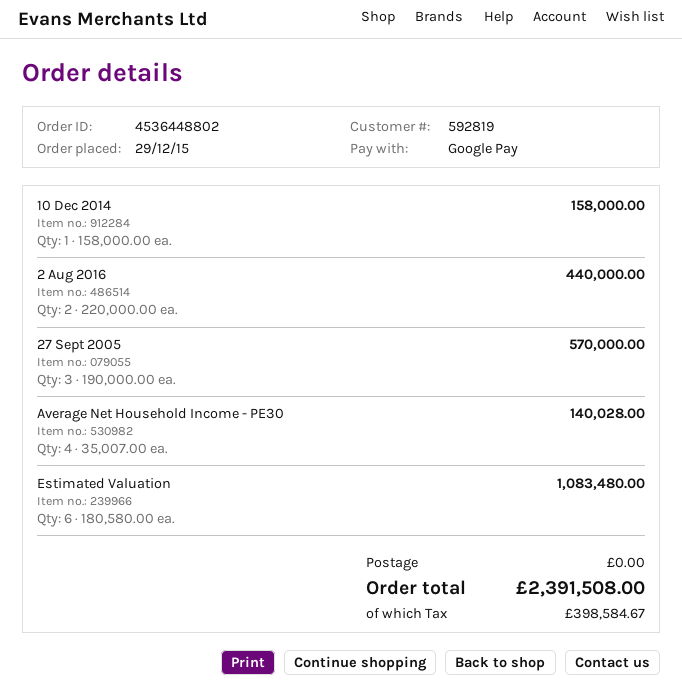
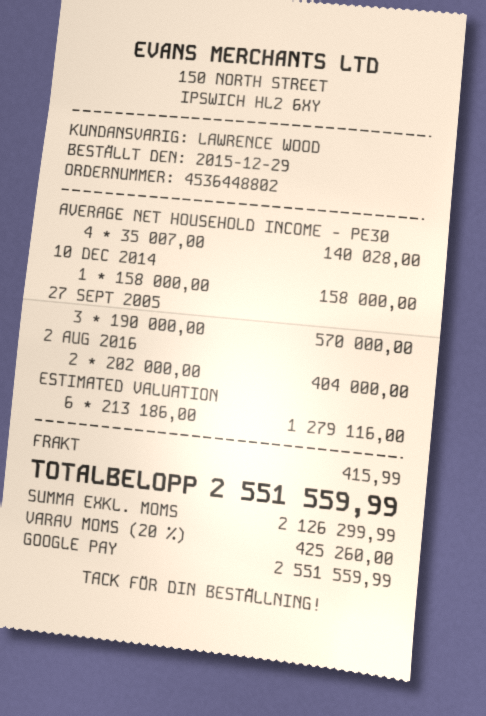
2 Aug 2016: 2 x 220000.00 = 440000.00 -> 2 x 202000.00 = 404000.00
Estimated Valuation: 6 x 180580.00 = 1083480.00 -> 6 x 213186.00 = 1279116.00
shipping: 0.00 -> 415.99
tax: 398584.67 -> 425260.00
total: 2391508.00 -> 2551559.99

